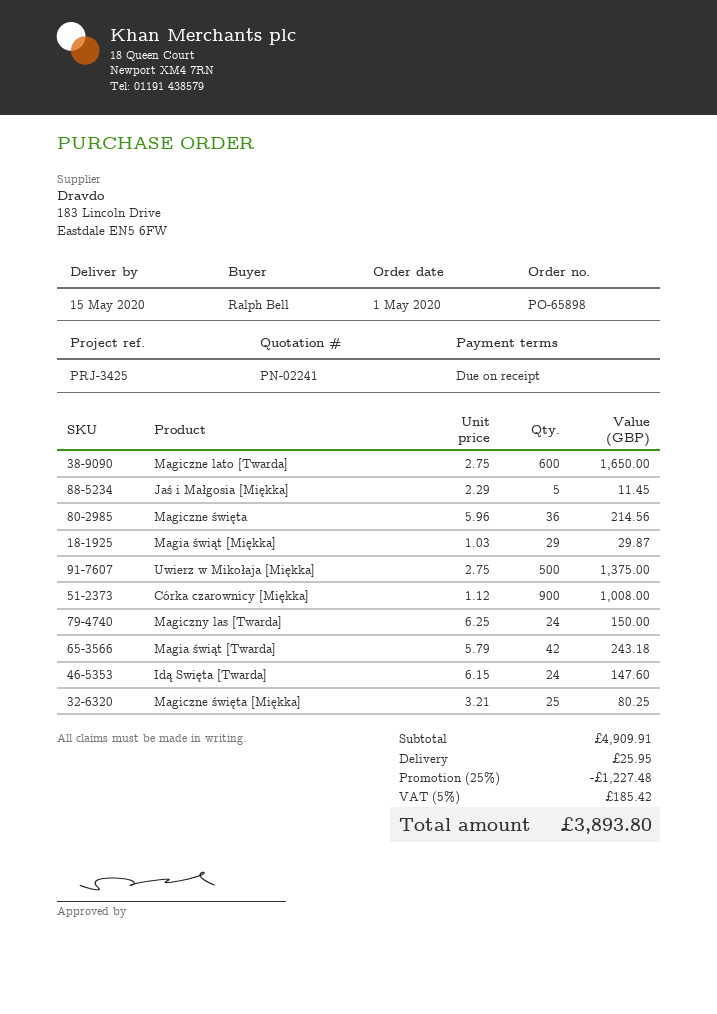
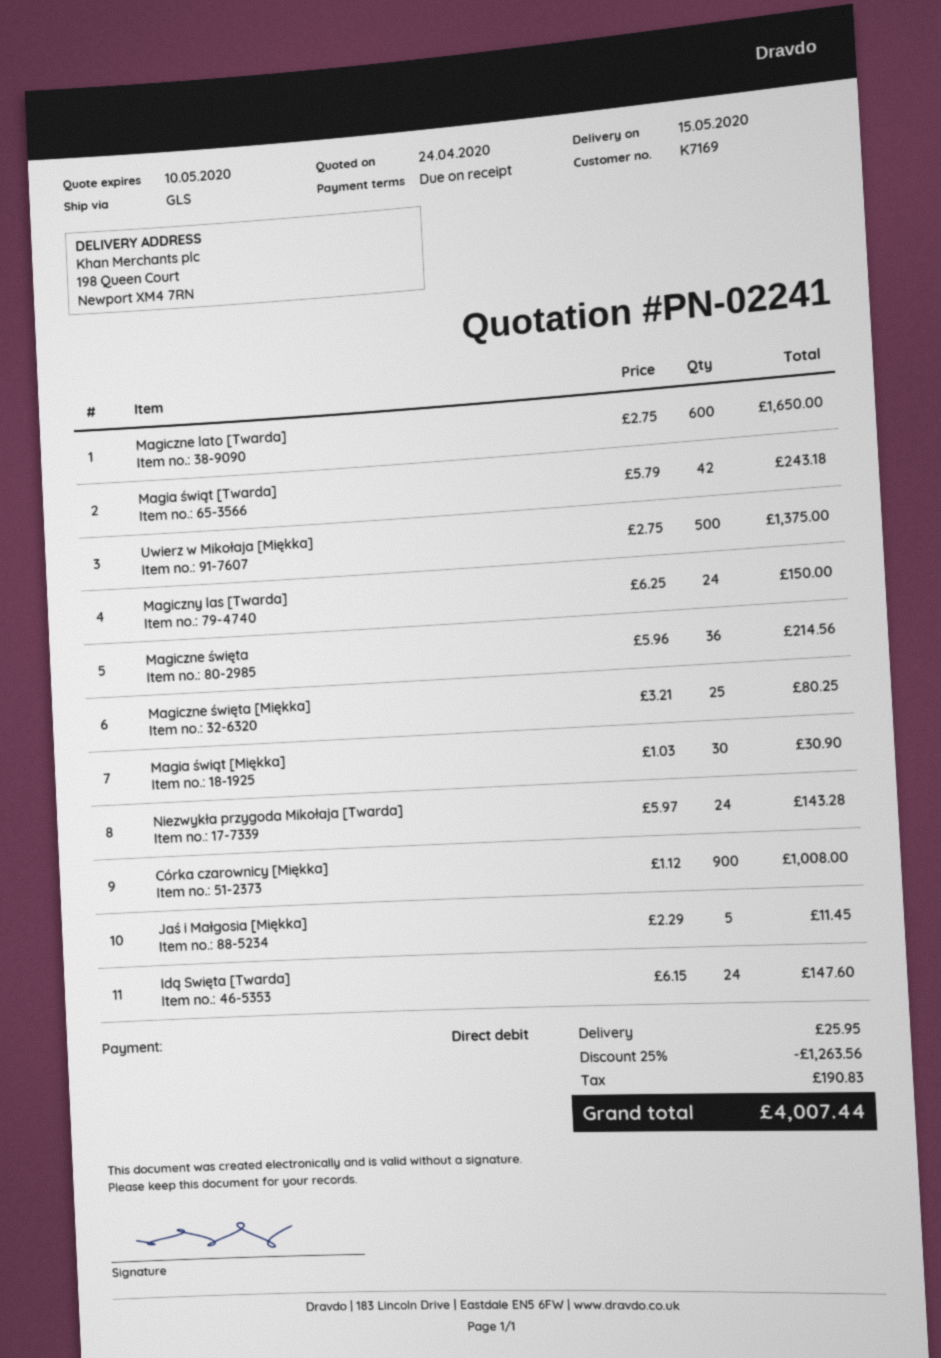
Magia świąt [Miękka]: 29 x 1.03 = 29.87 -> 30 x 1.03 = 30.90
Niezwykła przygoda Mikołaja [Twarda]: none -> 24 x 5.97 = 143.28
discount: 25% = 1227.48 -> 25% = 1263.56
tax: 185.42 -> 190.83
total: 3893.80 -> 4007.44

